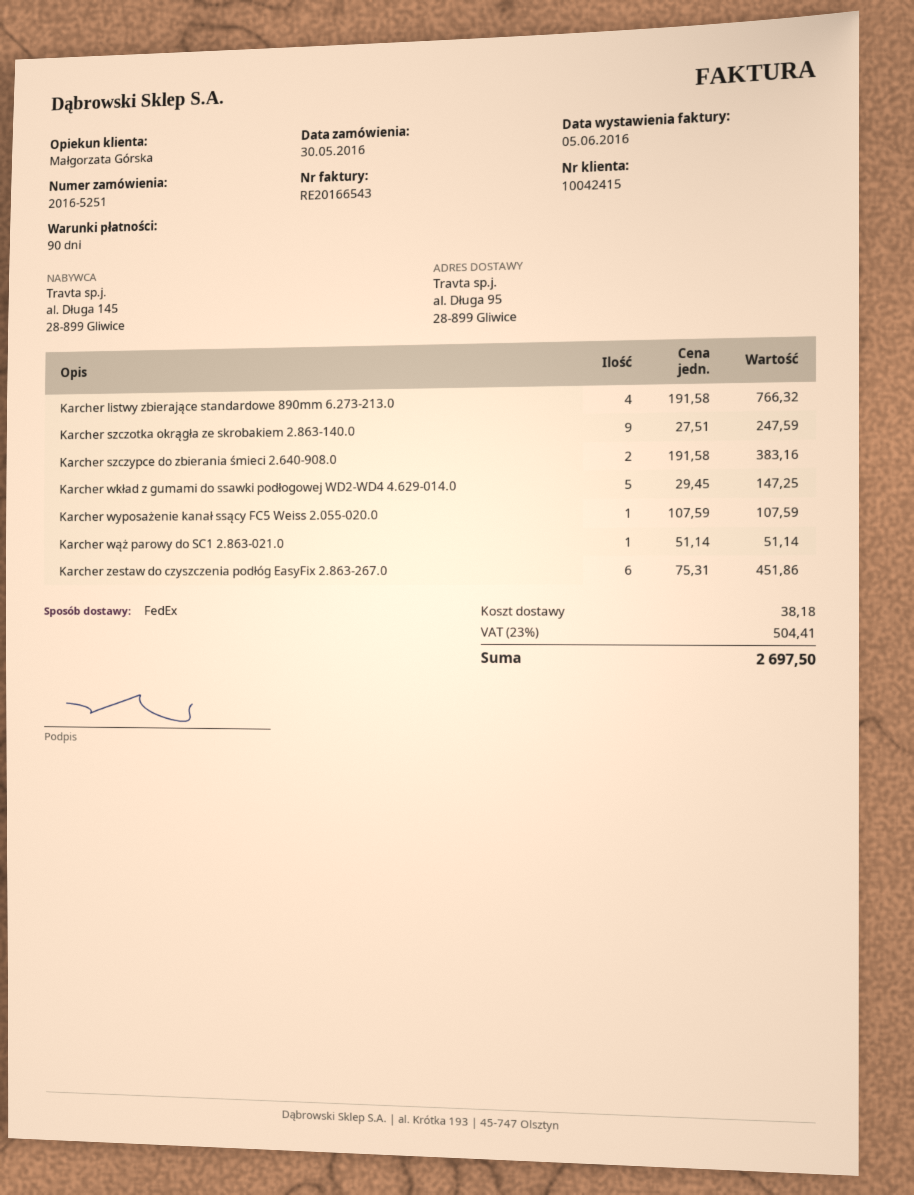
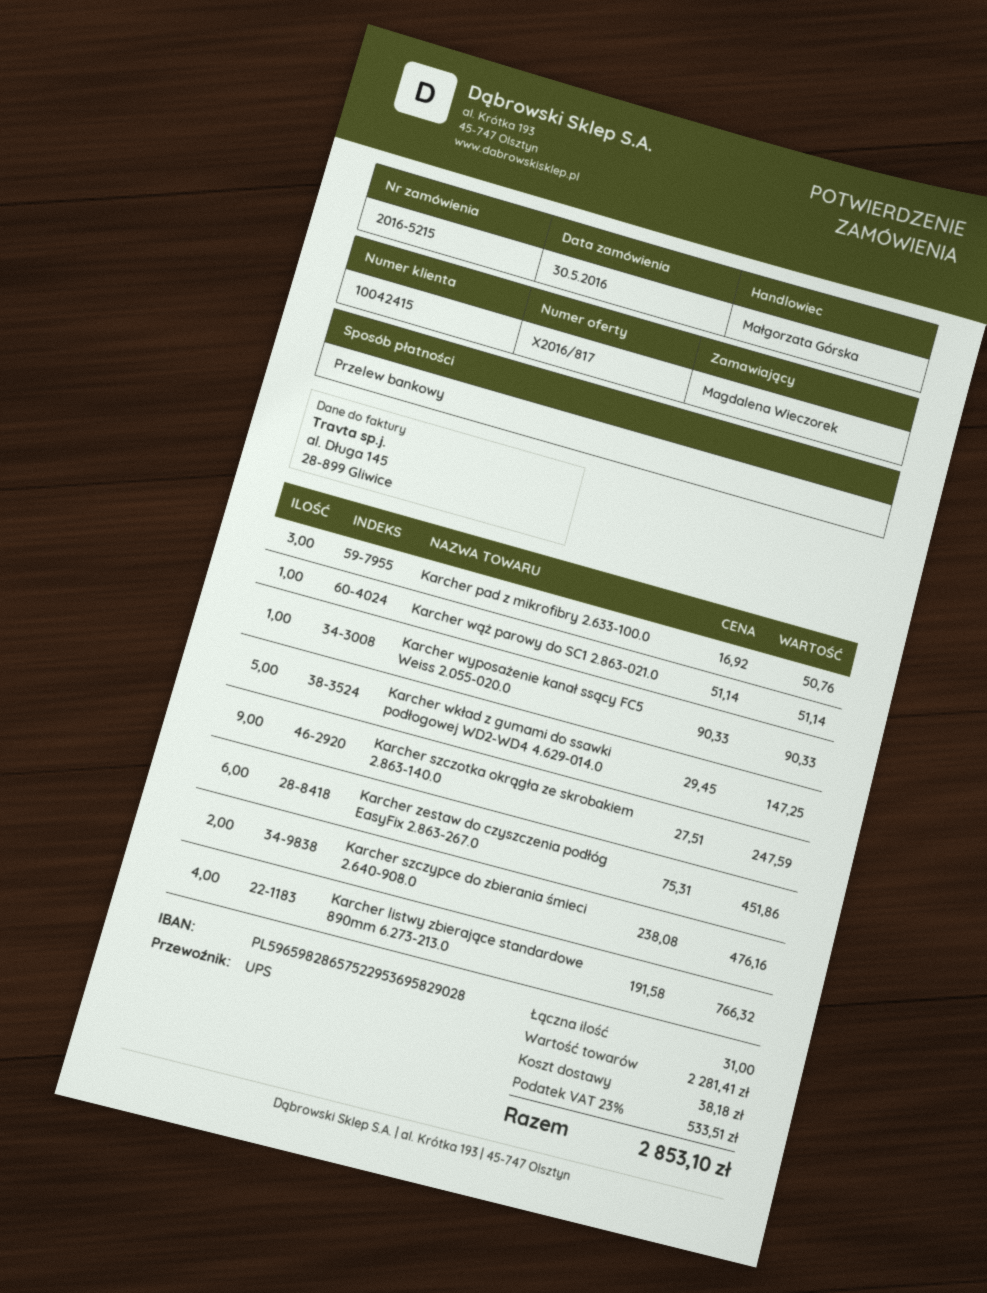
order number: 2016-5251 -> 2016-5215
shipping method: FedEx -> UPS
Karcher szczypce do zbierania śmieci 2.640-908.0: 2 x 191.58 = 383.16 -> 2 x 238.08 = 476.16
Karcher wyposażenie kanał ssący FC5 Weiss 2.055-020.0: 1 x 107.59 = 107.59 -> 1 x 90.33 = 90.33
Karcher pad z mikrofibry 2.633-100.0: none -> 3 x 16.92 = 50.76
tax: 23% = 504.41 -> 23% = 533.51
total: 2697.50 -> 2853.10

